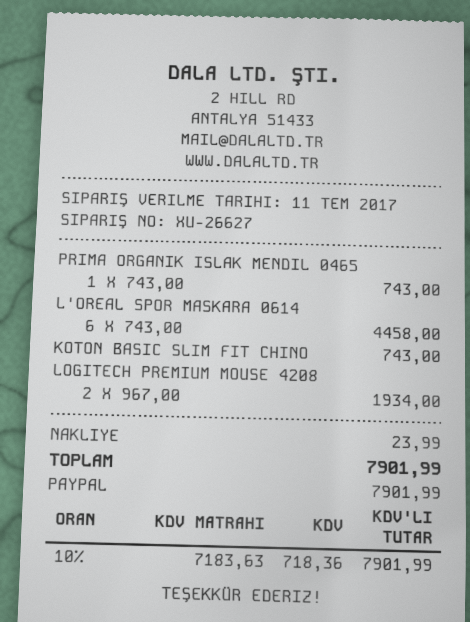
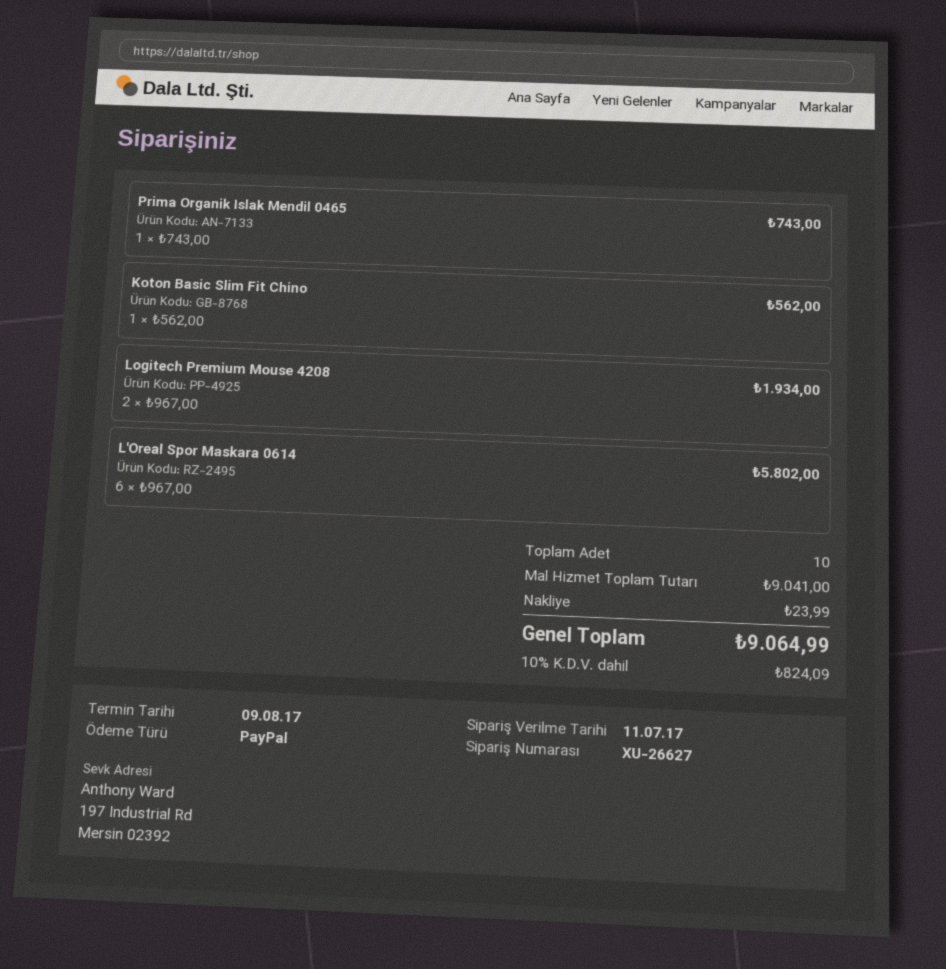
L'OREAL SPOR MASKARA 0614: 6 x 743.00 = 4458.00 -> 6 x 967.00 = 5802.00
KOTON BASIC SLIM FIT CHINO: 1 x 743.00 = 743.00 -> 1 x 562.00 = 562.00
tax: 10% = 718.36 -> 10% = 824.09
total: 7901.99 -> 9064.99

